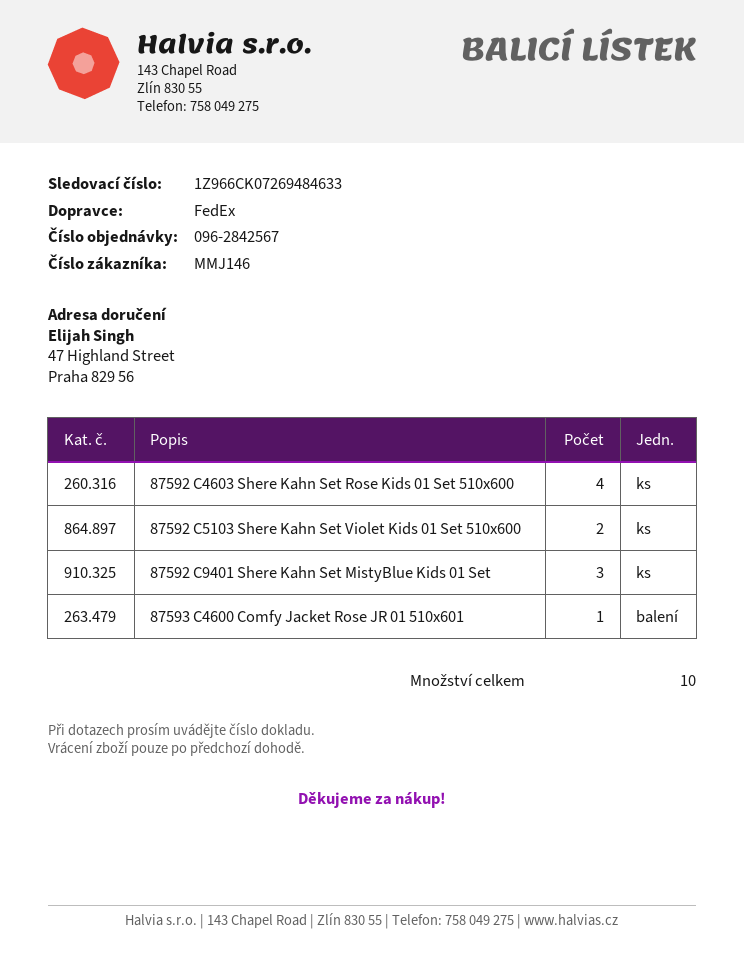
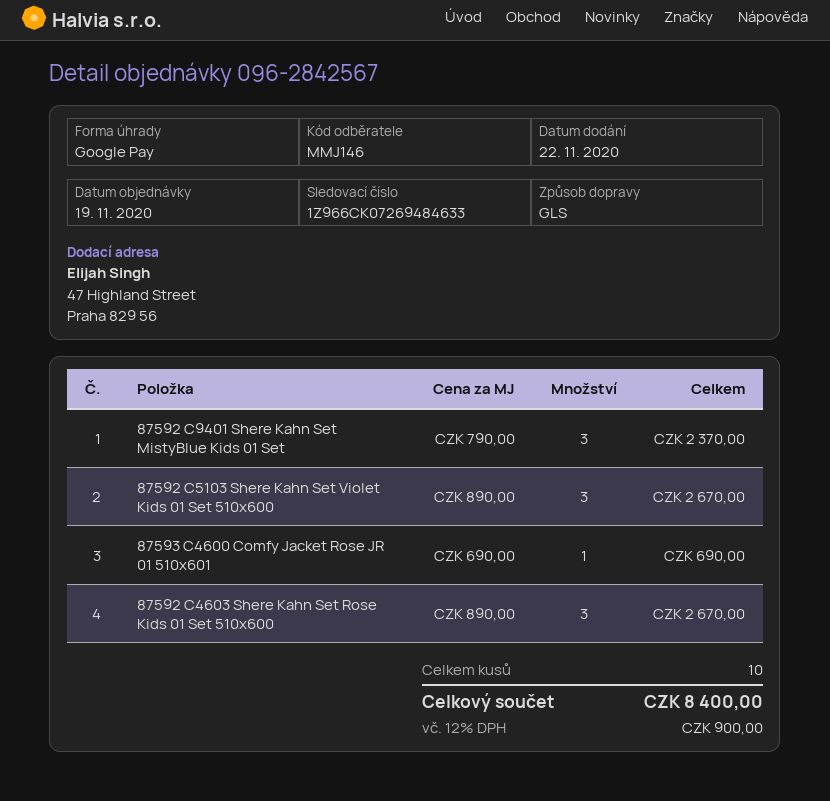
shipping method: FedEx -> GLS
87592 C4603 Shere Kahn Set Rose Kids 01 Set 510x600: 4 -> 3
87592 C5103 Shere Kahn Set Violet Kids 01 Set 510x600: 2 -> 3

